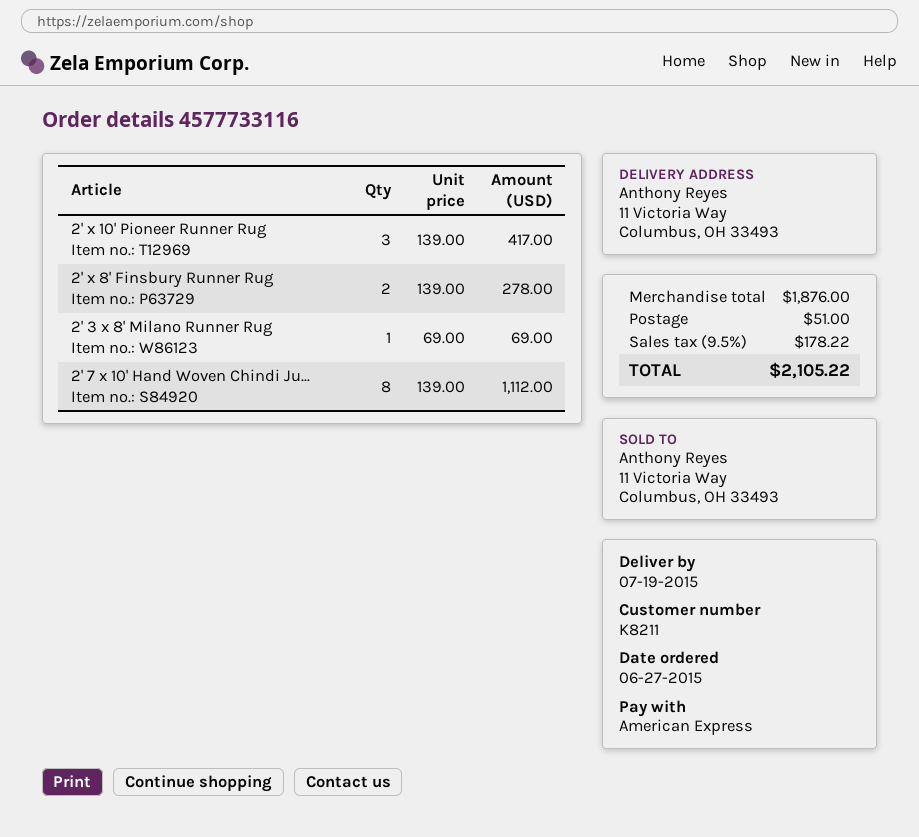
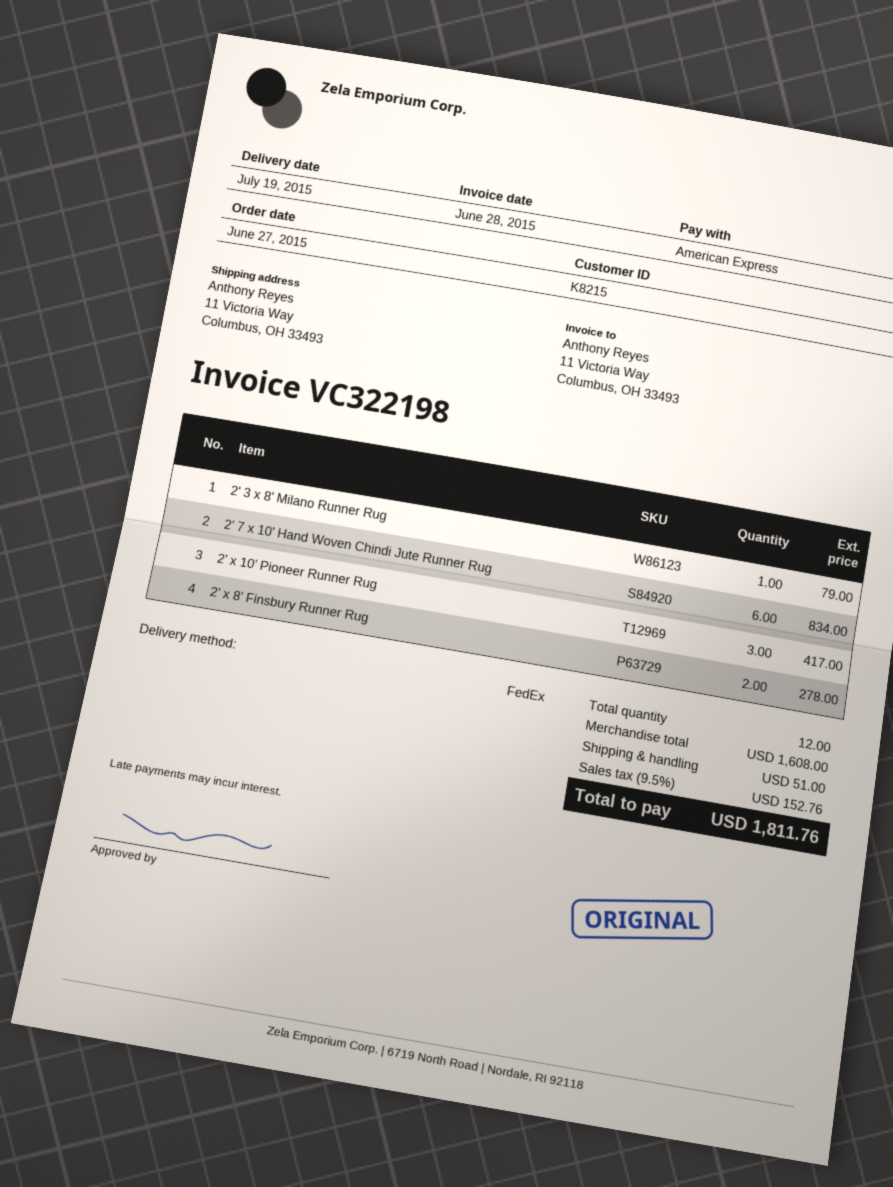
customer number: K8211 -> K8215
2' 3 x 8' Milano Runner Rug: 1 for 69.00 -> 1 for 79.00
2' 7 x 10' Hand Woven Chindi Ju...: 8 for 1112.00 -> 6 for 834.00
subtotal: 1876.00 -> 1608.00
tax: 9.5% = 178.22 -> 9.5% = 152.76
total: 2105.22 -> 1811.76

